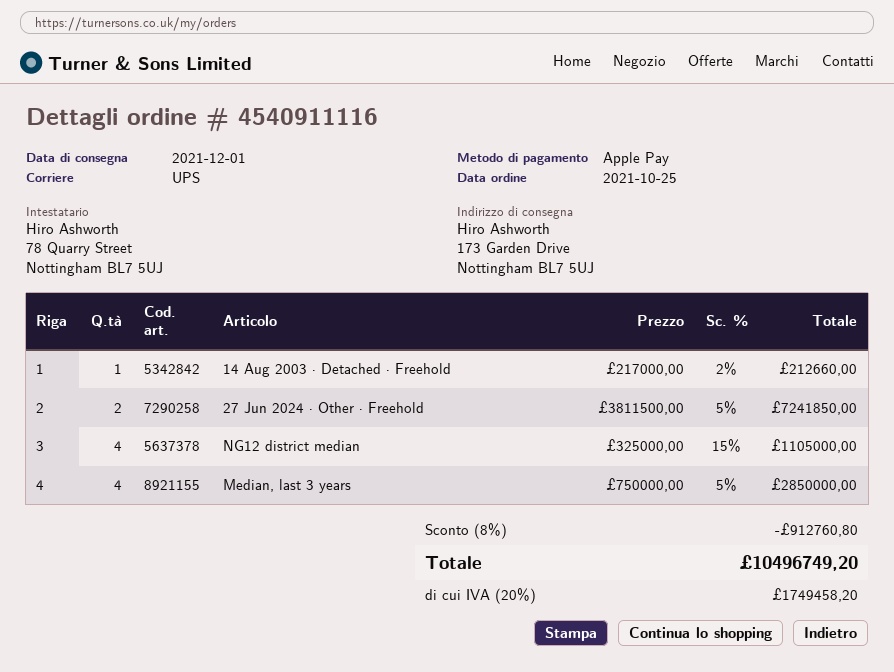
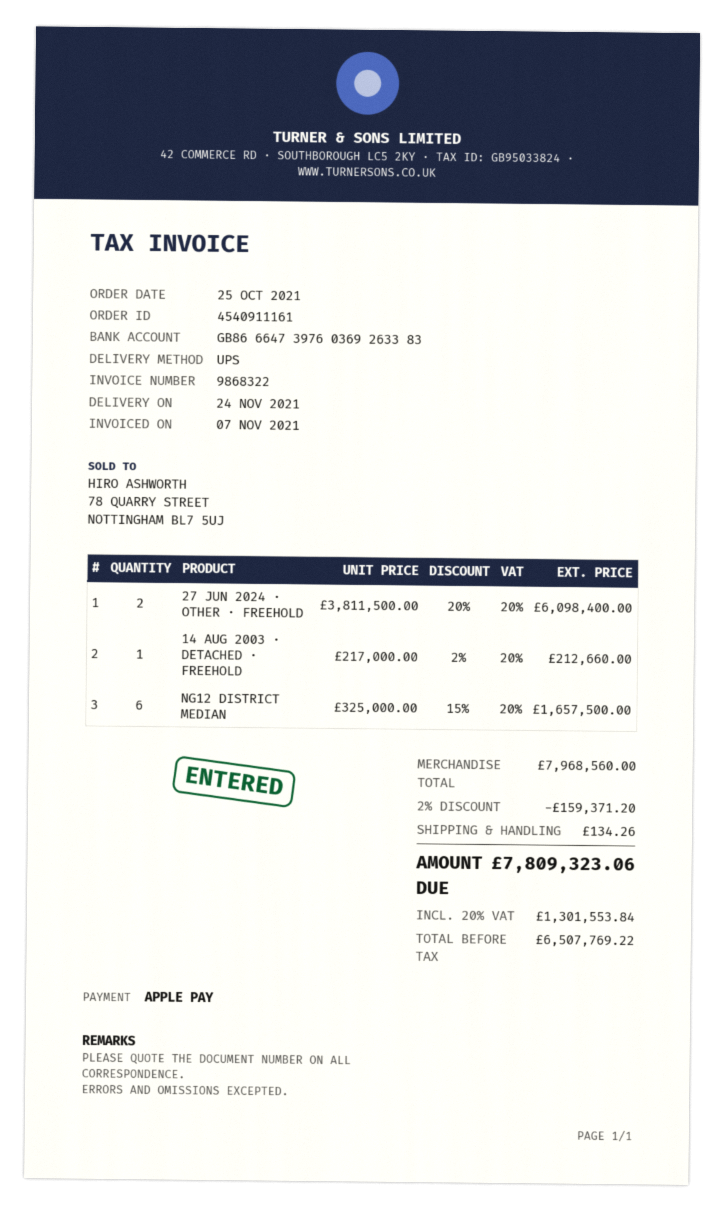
order number: 4540911116 -> 4540911161
delivery date: 2021-12-01 -> 2021-11-24
27 Jun 2024 · Other · Freehold: 2 x 3811500.00 - 5% = 7241850.00 -> 2 x 3811500.00 - 20% = 6098400.00
NG12 district median: 4 x 325000.00 - 15% = 1105000.00 -> 6 x 325000.00 - 15% = 1657500.00
Median, last 3 years: 4 x 750000.00 - 5% = 2850000.00 -> none
discount: 8% = 912760.80 -> 2% = 159371.20
shipping: none -> 134.26
tax: 20% = 1749458.20 -> 20% = 1301553.84
total: 10496749.20 -> 7809323.06

